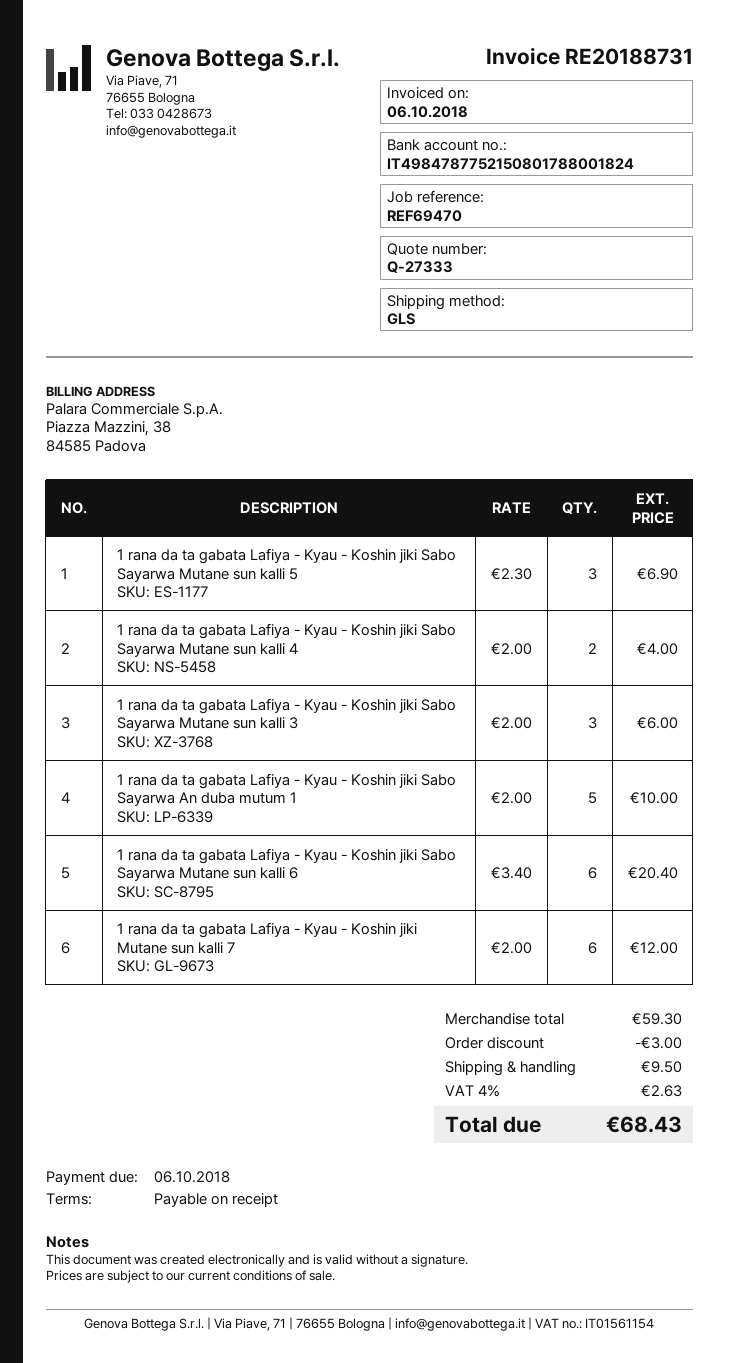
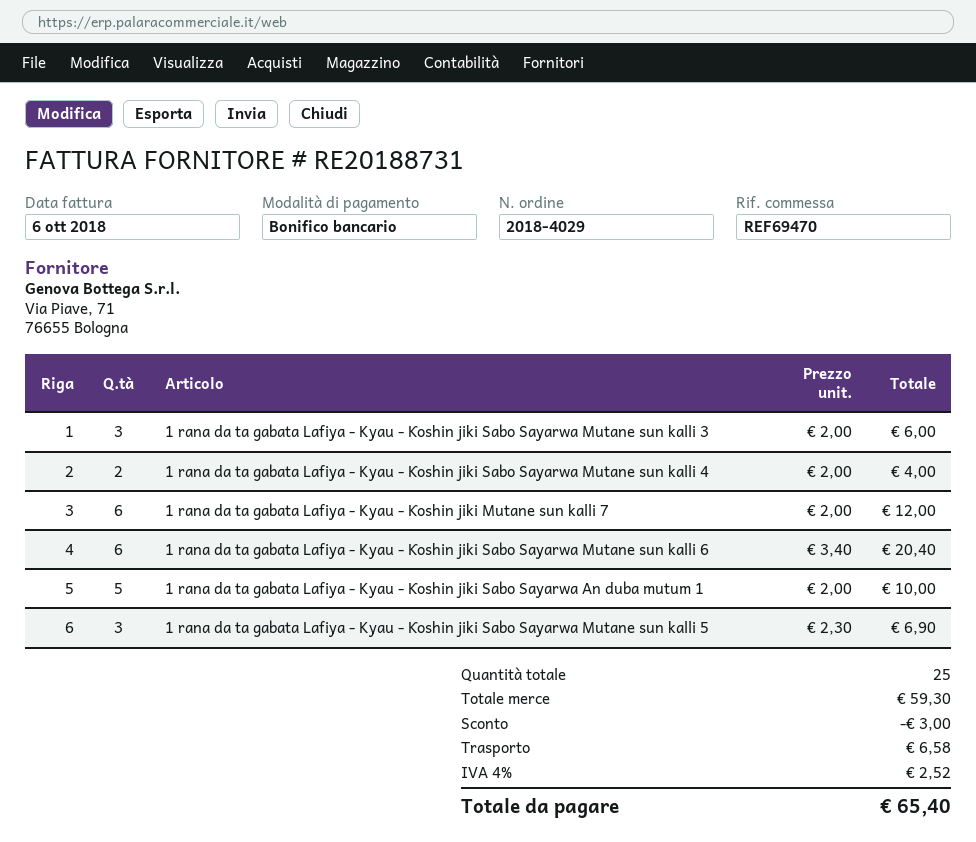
shipping: 9.50 -> 6.58
tax: 4% = 2.63 -> 4% = 2.52
total: 68.43 -> 65.40

